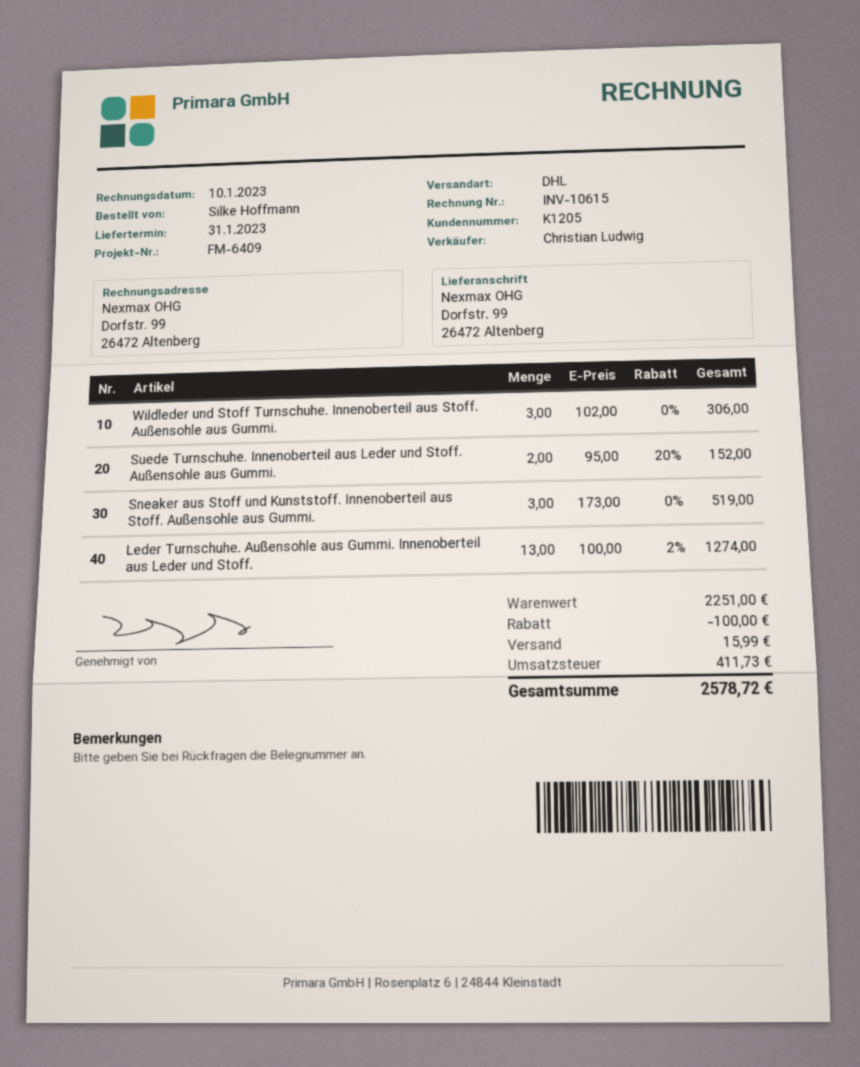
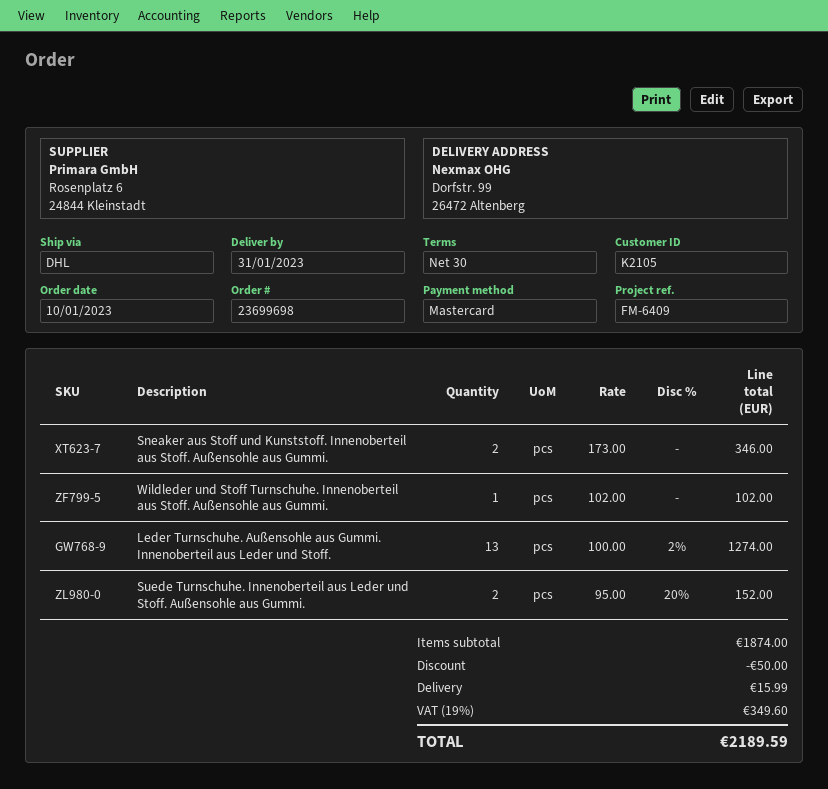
customer number: K1205 -> K2105
Wildleder und Stoff Turnschuhe. Innenoberteil aus Stoff. Außensohle aus Gummi.: 3 x 102.00 = 306.00 -> 1 x 102.00 = 102.00
Sneaker aus Stoff und Kunststoff. Innenoberteil aus Stoff. Außensohle aus Gummi.: 3 x 173.00 = 519.00 -> 2 x 173.00 = 346.00
subtotal: 2251.00 -> 1874.00
discount: 100.00 -> 50.00
tax: 411.73 -> 349.60
total: 2578.72 -> 2189.59

